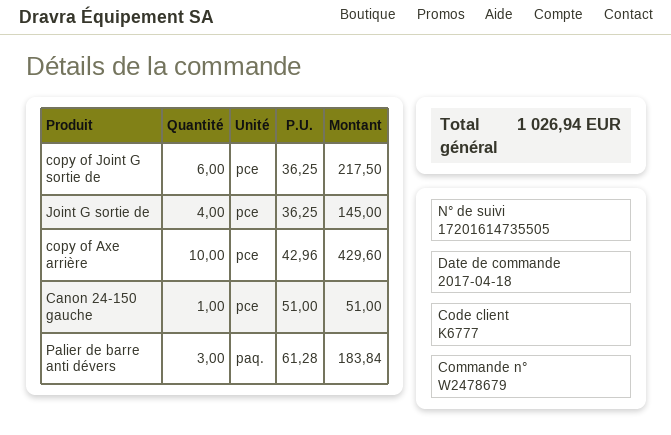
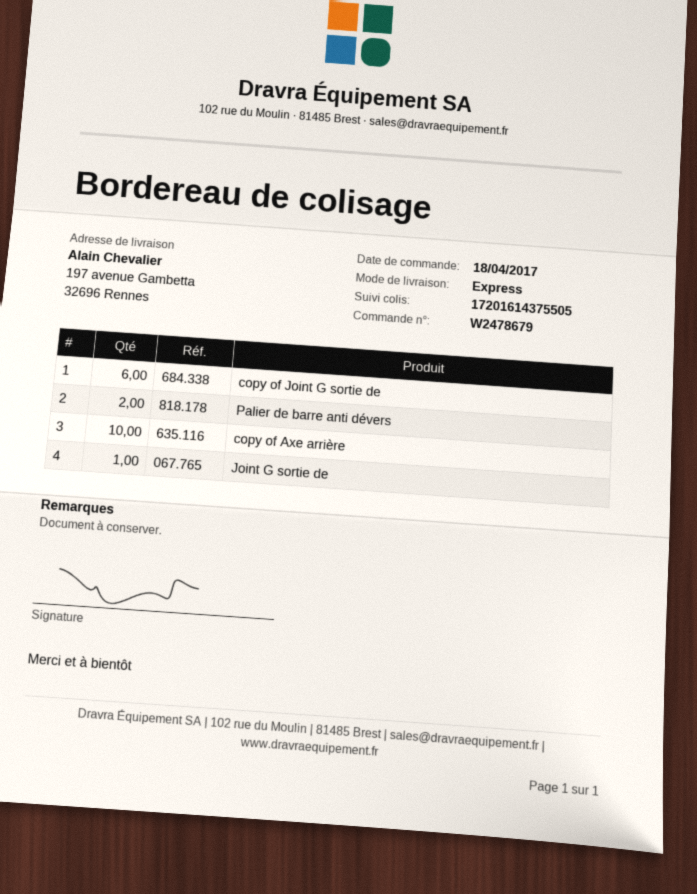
tracking number: 17201614735505 -> 17201614375505
Joint G sortie de: 4 -> 1
Canon 24-150 gauche: 1 -> none
Palier de barre anti dévers: 3 -> 2

